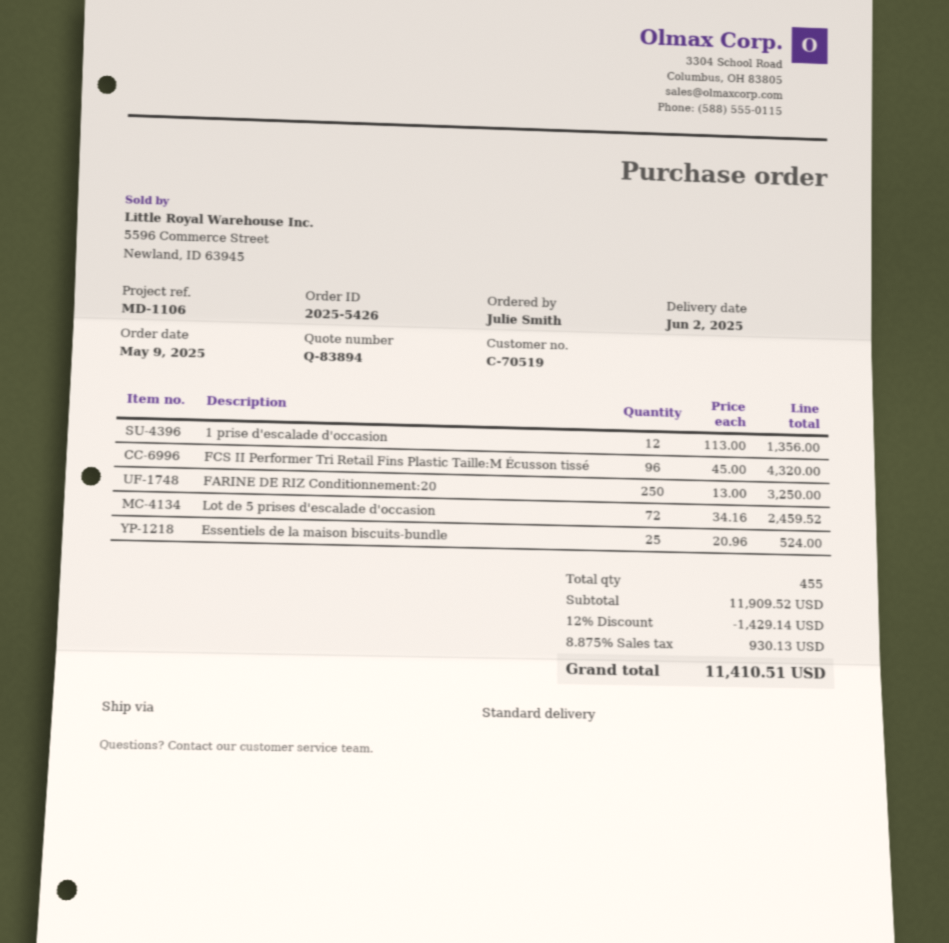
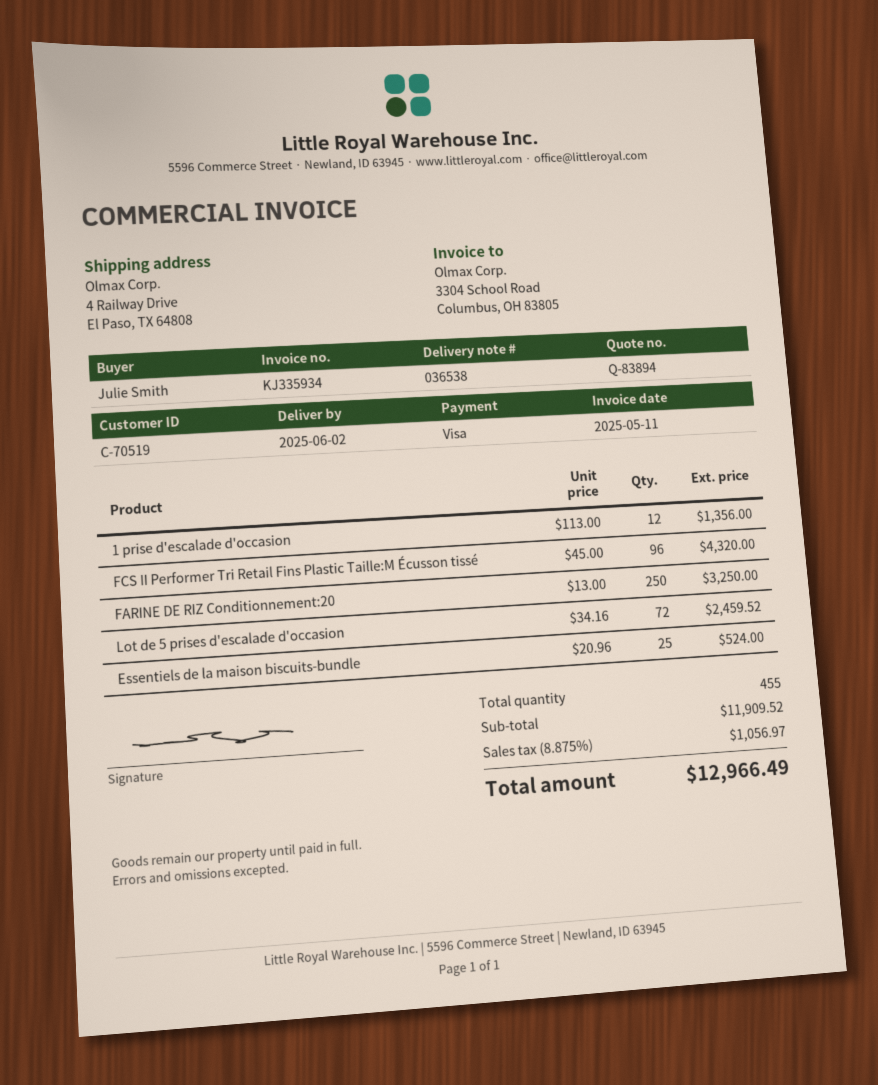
discount: 12% = 1429.14 -> none
tax: 8.875% = 930.13 -> 8.875% = 1056.97
total: 11410.51 -> 12966.49

